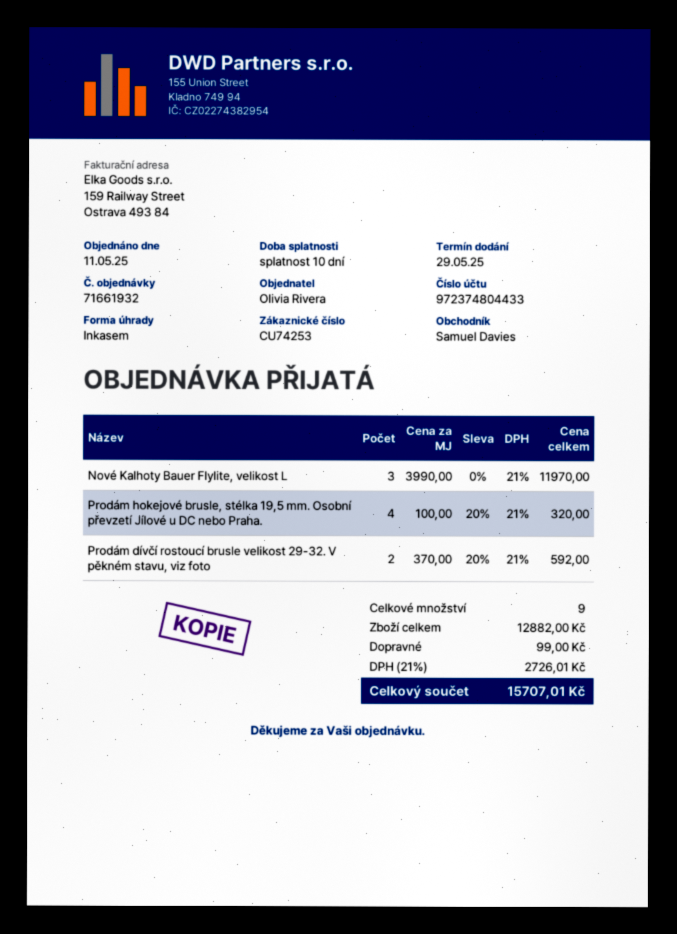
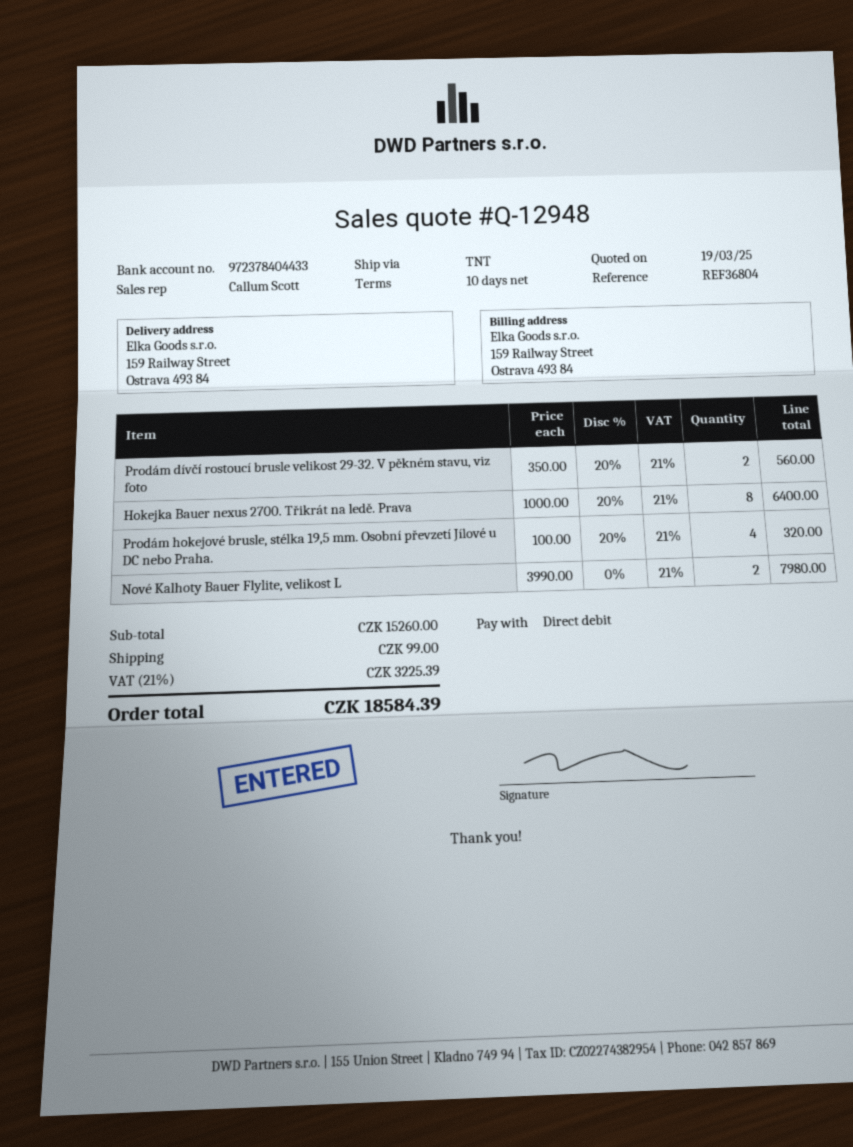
sales rep: Samuel Davies -> Callum Scott
bank account: 972374804433 -> 972378404433
Nové Kalhoty Bauer Flylite, velikost L: 3 x 3990.00 = 11970.00 -> 2 x 3990.00 = 7980.00
Prodám dívčí rostoucí brusle velikost 29-32. V pěkném stavu, viz foto: 2 x 370.00 - 20% = 592.00 -> 2 x 350.00 - 20% = 560.00
Hokejka Bauer nexus 2700. Třikrát na ledě. Prava: none -> 8 x 1000.00 - 20% = 6400.00
subtotal: 12882.00 -> 15260.00
tax: 21% = 2726.01 -> 21% = 3225.39
total: 15707.01 -> 18584.39

